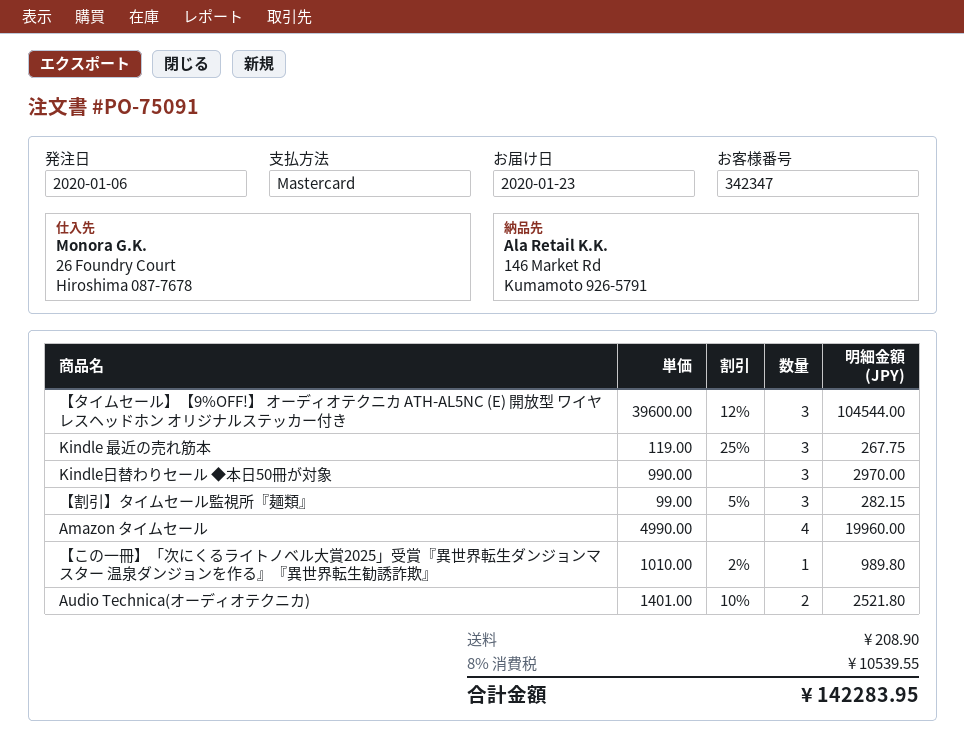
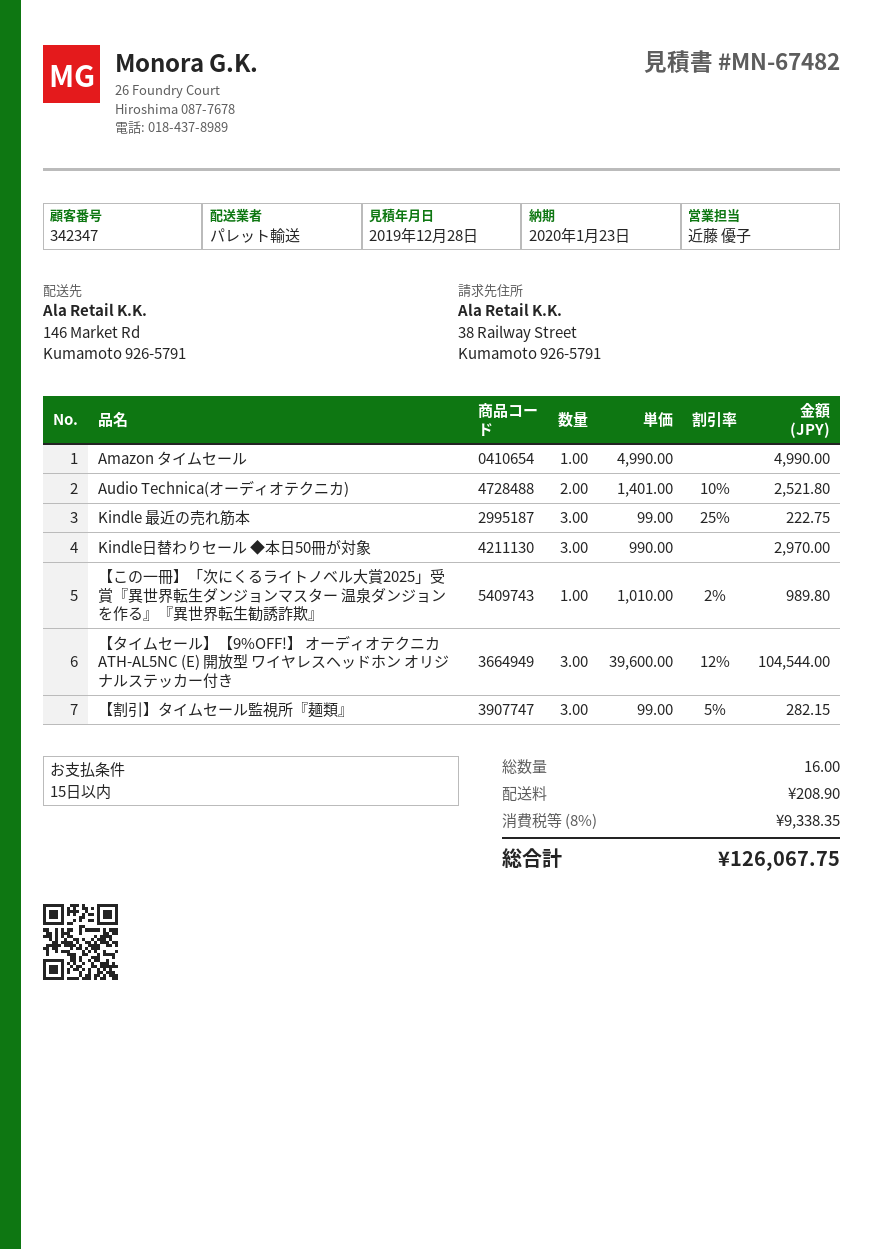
Kindle 最近の売れ筋本: 3 x 119.00 - 25% = 267.75 -> 3 x 99.00 - 25% = 222.75
Amazon タイムセール: 4 x 4990.00 = 19960.00 -> 1 x 4990.00 = 4990.00
tax: 8% = 10539.55 -> 8% = 9338.35
total: 142283.95 -> 126067.75

